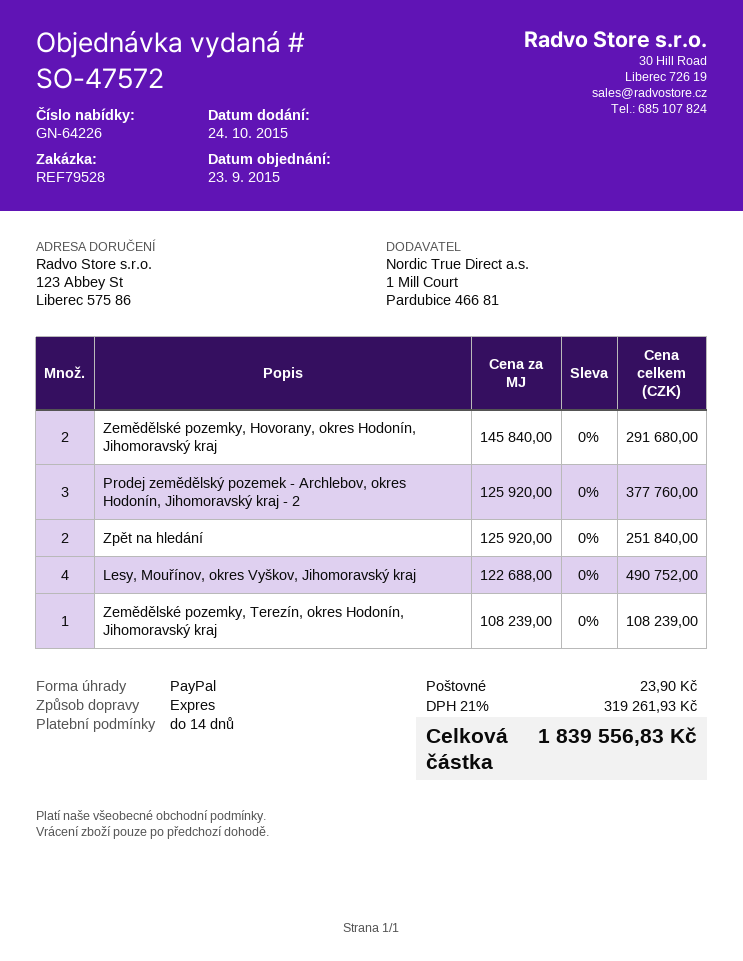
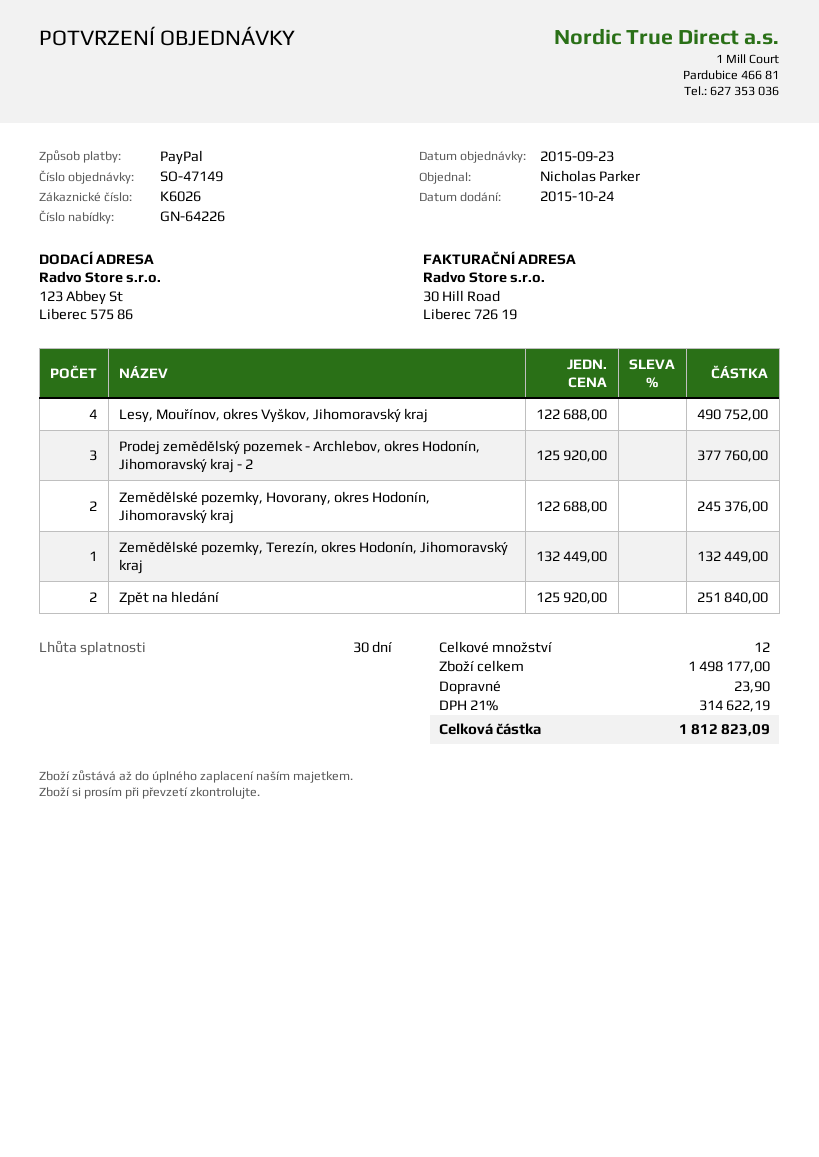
order number: SO-47572 -> SO-47149
payment terms: 14 days -> 30 days
Zemědělské pozemky, Hovorany, okres Hodonín, Jihomoravský kraj: 2 x 145840.00 = 291680.00 -> 2 x 122688.00 = 245376.00
Zemědělské pozemky, Terezín, okres Hodonín, Jihomoravský kraj: 1 x 108239.00 = 108239.00 -> 1 x 132449.00 = 132449.00
tax: 21% = 319261.93 -> 21% = 314622.19
total: 1839556.83 -> 1812823.09

